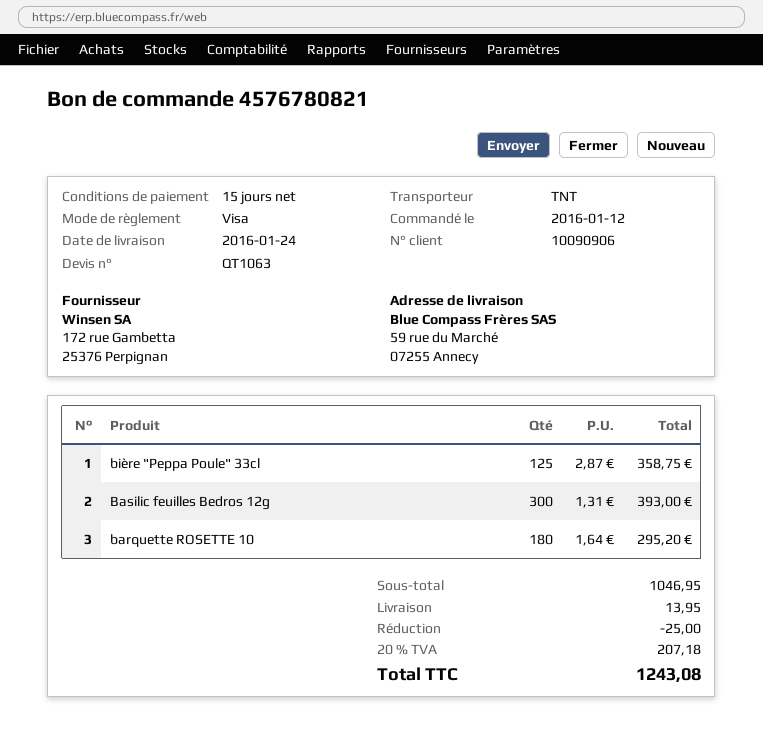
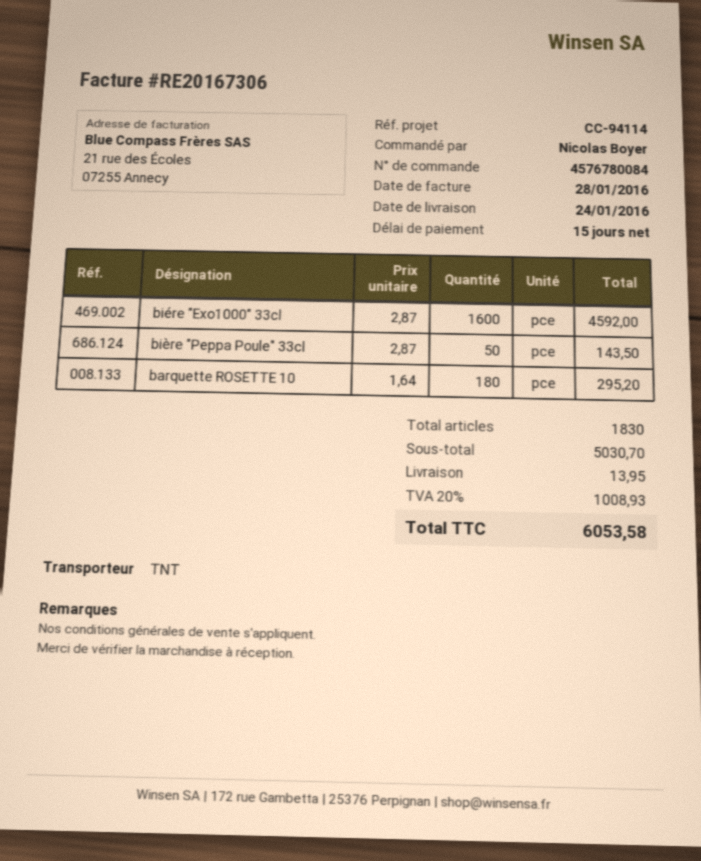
order number: 4576780821 -> 4576780084
bière "Peppa Poule" 33cl: 125 x 2.87 = 358.75 -> 50 x 2.87 = 143.50
Basilic feuilles Bedros 12g: 300 x 1.31 = 393.00 -> none
biére "Exo1000" 33cl: none -> 1600 x 2.87 = 4592.00
subtotal: 1046.95 -> 5030.70
discount: 25.00 -> none
tax: 20% = 207.18 -> 20% = 1008.93
total: 1243.08 -> 6053.58

